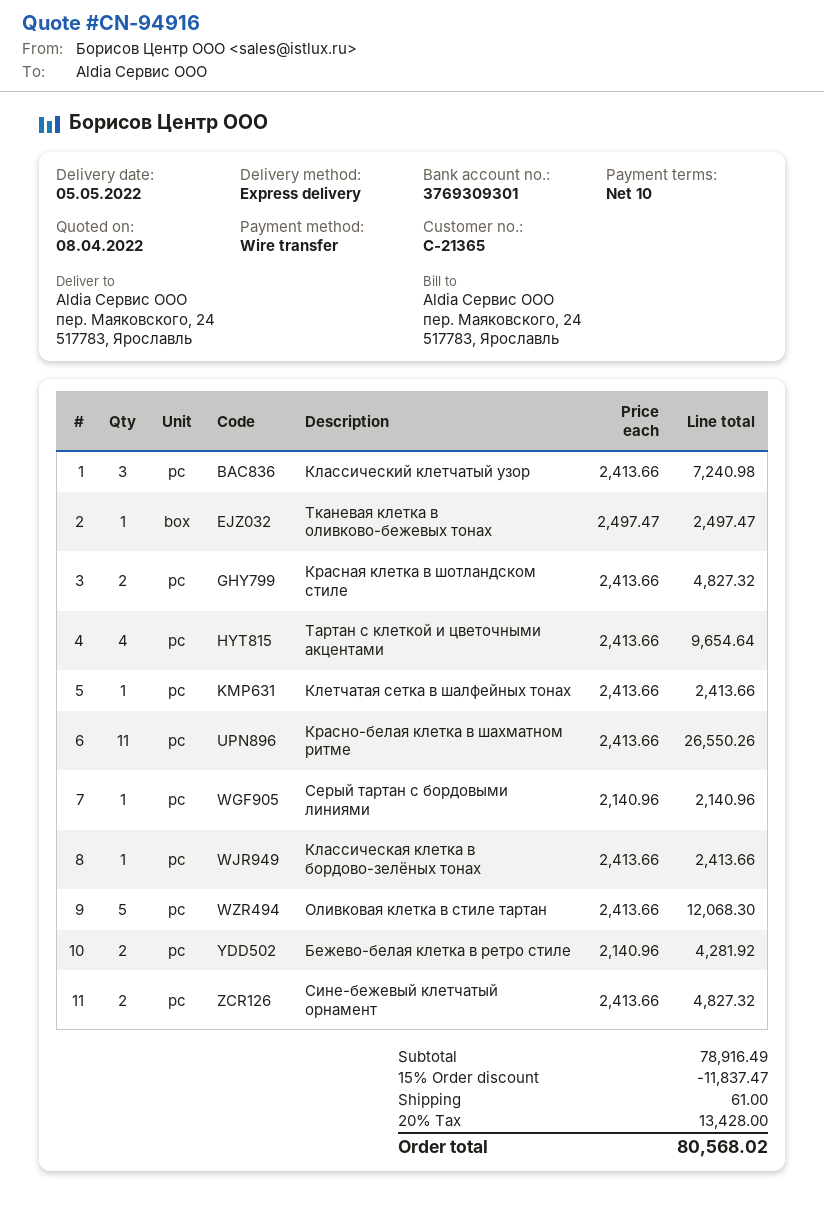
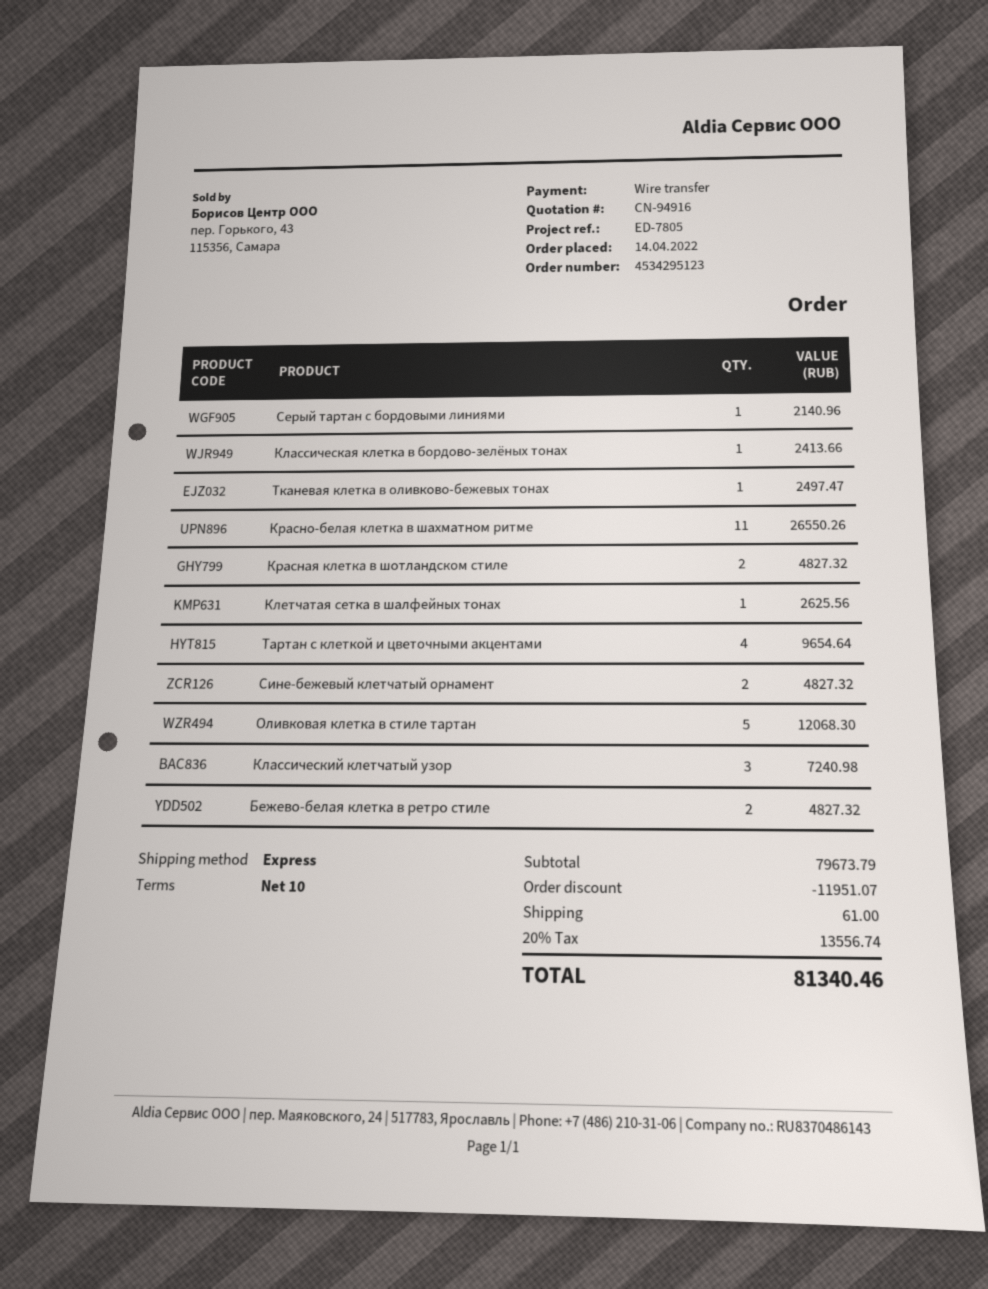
Клетчатая сетка в шалфейных тонах: 1 for 2413.66 -> 1 for 2625.56
Бежево-белая клетка в ретро стиле: 2 for 4281.92 -> 2 for 4827.32
subtotal: 78916.49 -> 79673.79
discount: 11837.47 -> 11951.07
tax: 20% = 13428.00 -> 20% = 13556.74
total: 80568.02 -> 81340.46

